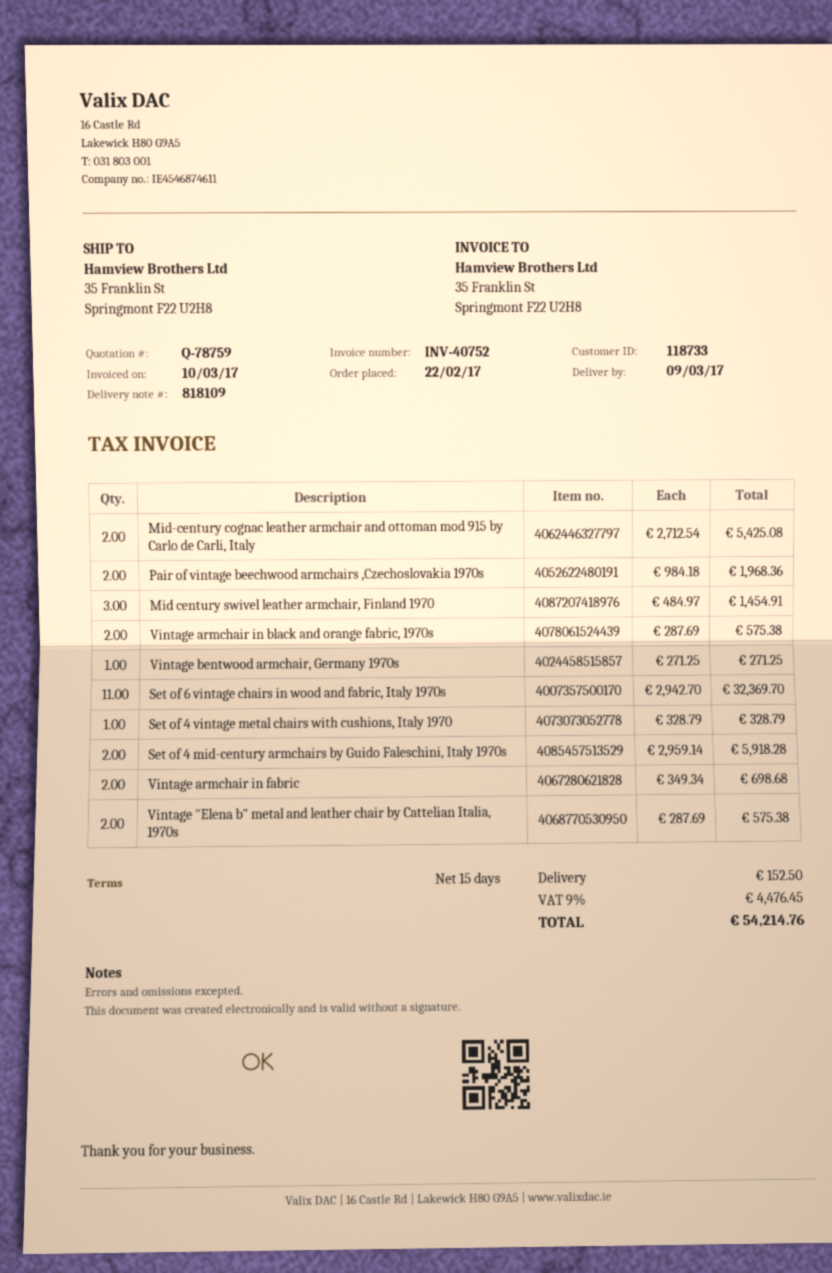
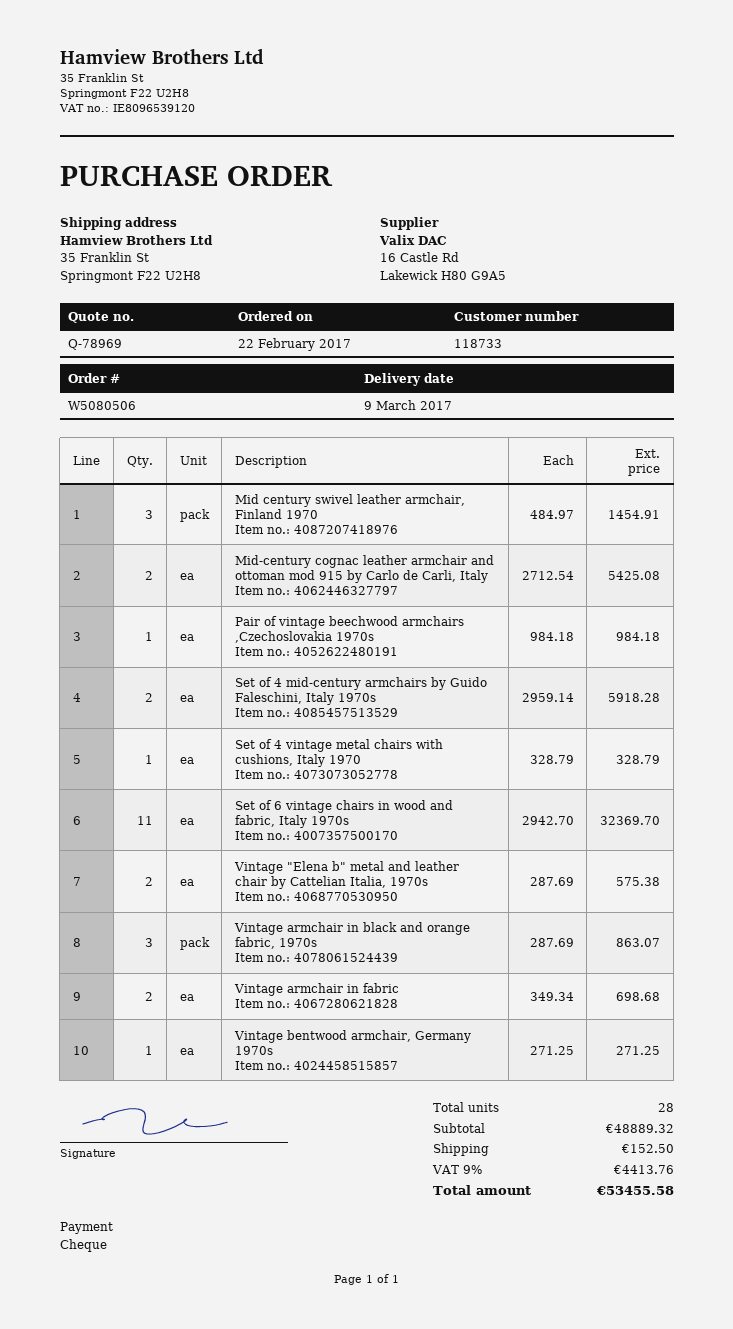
quote number: Q-78759 -> Q-78969
Pair of vintage beechwood armchairs ,Czechoslovakia 1970s: 2 x 984.18 = 1968.36 -> 1 x 984.18 = 984.18
Vintage armchair in black and orange fabric, 1970s: 2 x 287.69 = 575.38 -> 3 x 287.69 = 863.07
tax: 9% = 4476.45 -> 9% = 4413.76
total: 54214.76 -> 53455.58

